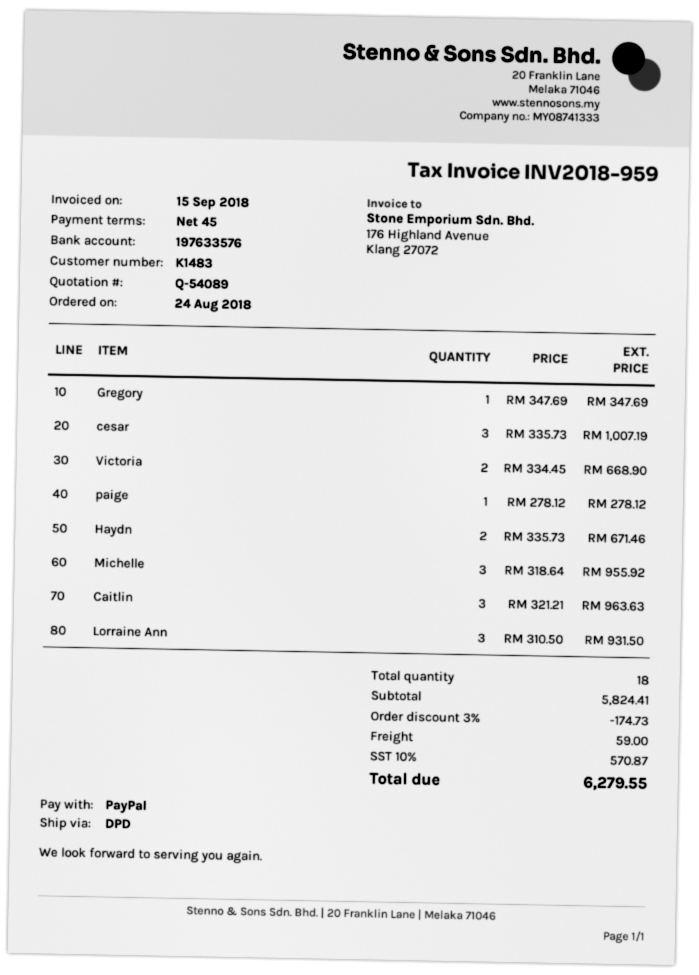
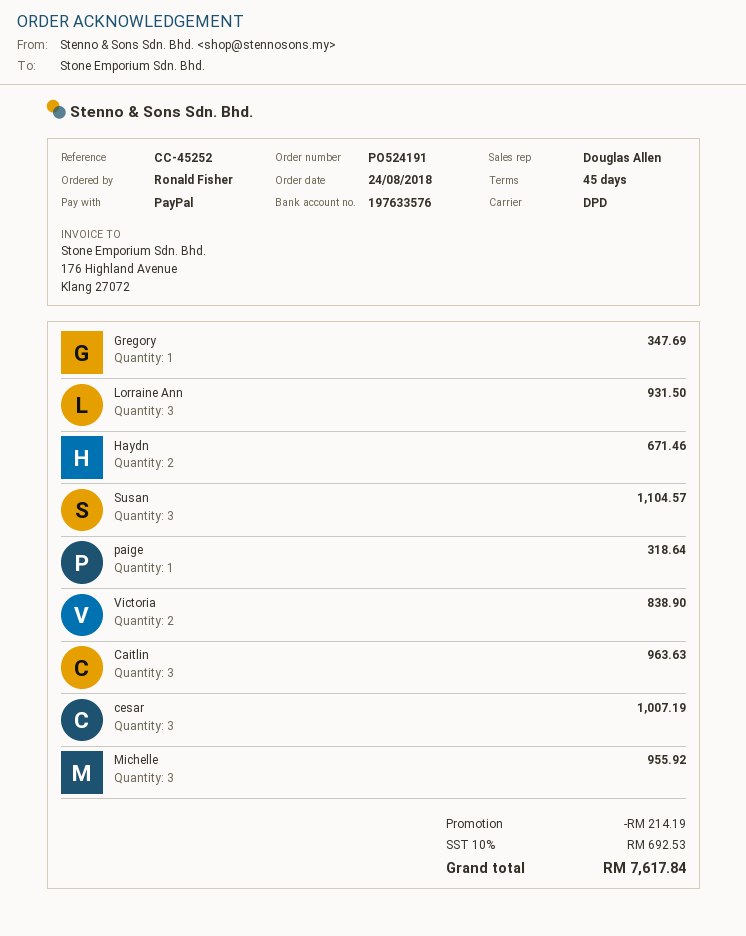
Victoria: 2 for 668.90 -> 2 for 838.90
paige: 1 for 278.12 -> 1 for 318.64
Susan: none -> 3 for 1104.57
discount: 174.73 -> 214.19
shipping: 59.00 -> none
tax: 10% = 570.87 -> 10% = 692.53
total: 6279.55 -> 7617.84

